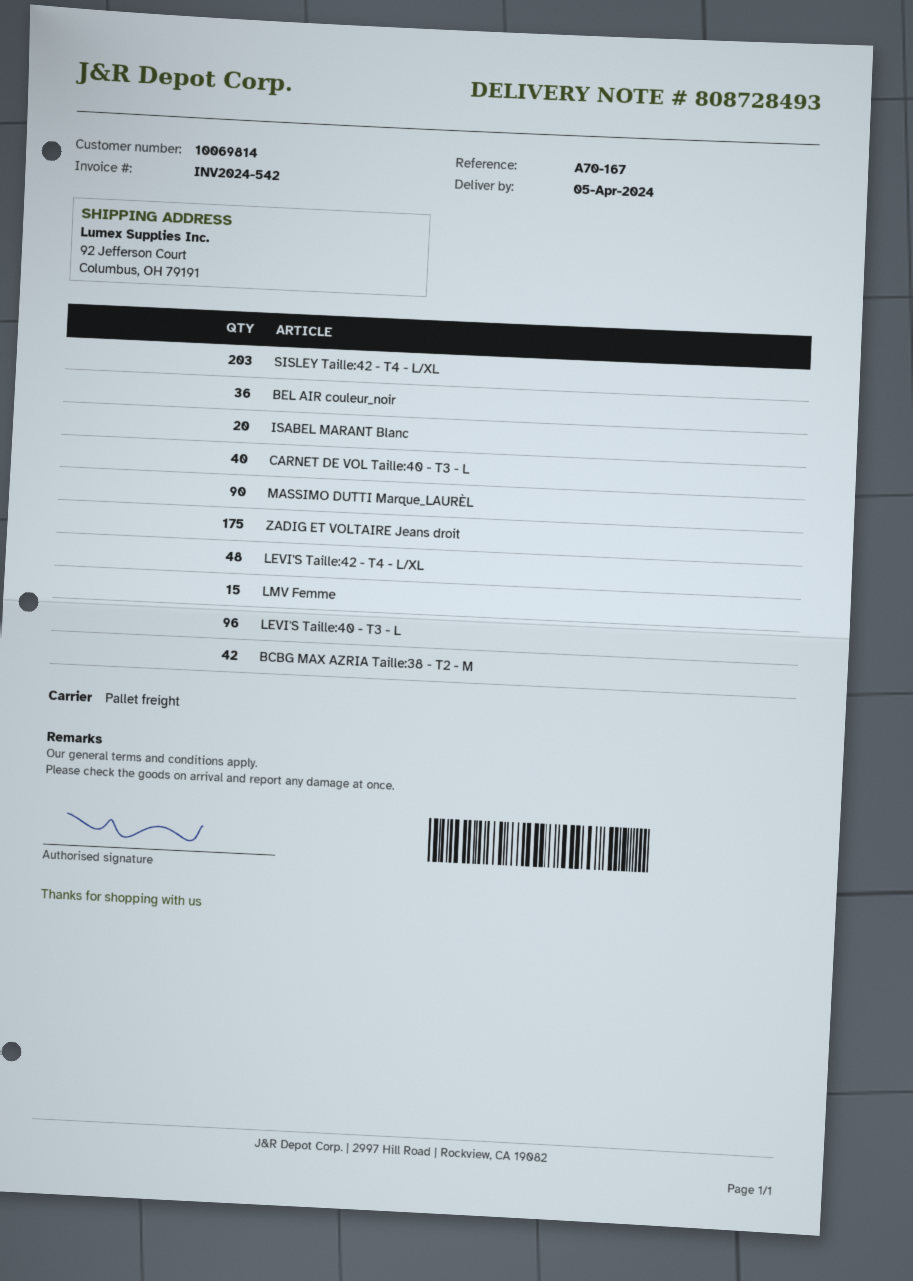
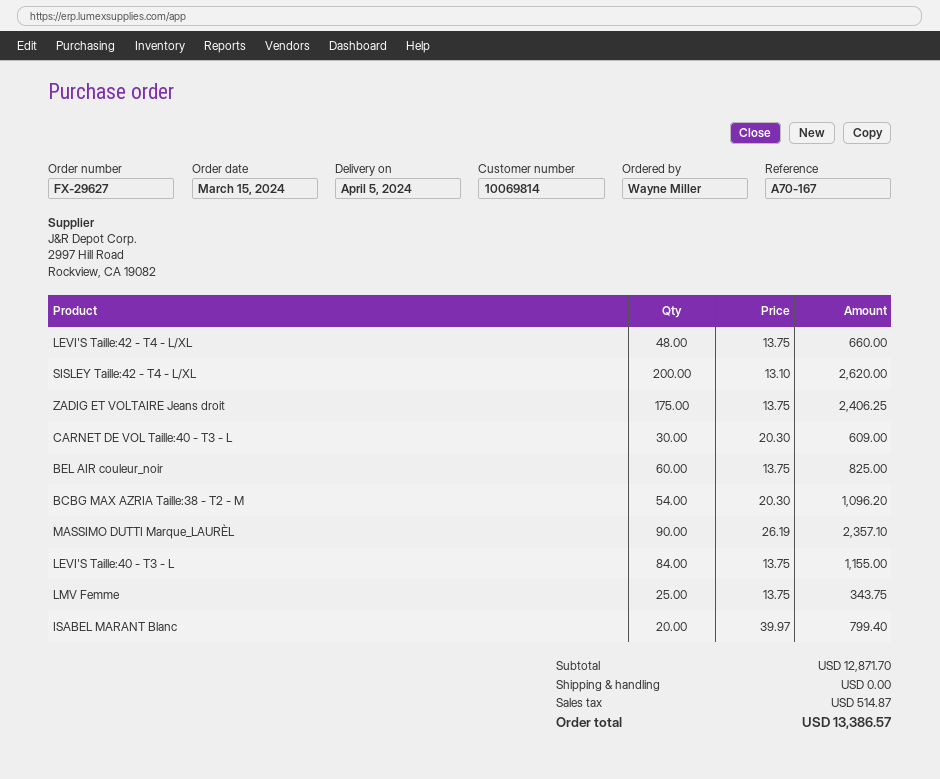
SISLEY Taille:42 - T4 - L/XL: 203 -> 200
BEL AIR couleur_noir: 36 -> 60
CARNET DE VOL Taille:40 - T3 - L: 40 -> 30
LMV Femme: 15 -> 25
LEVI'S Taille:40 - T3 - L: 96 -> 84
BCBG MAX AZRIA Taille:38 - T2 - M: 42 -> 54

